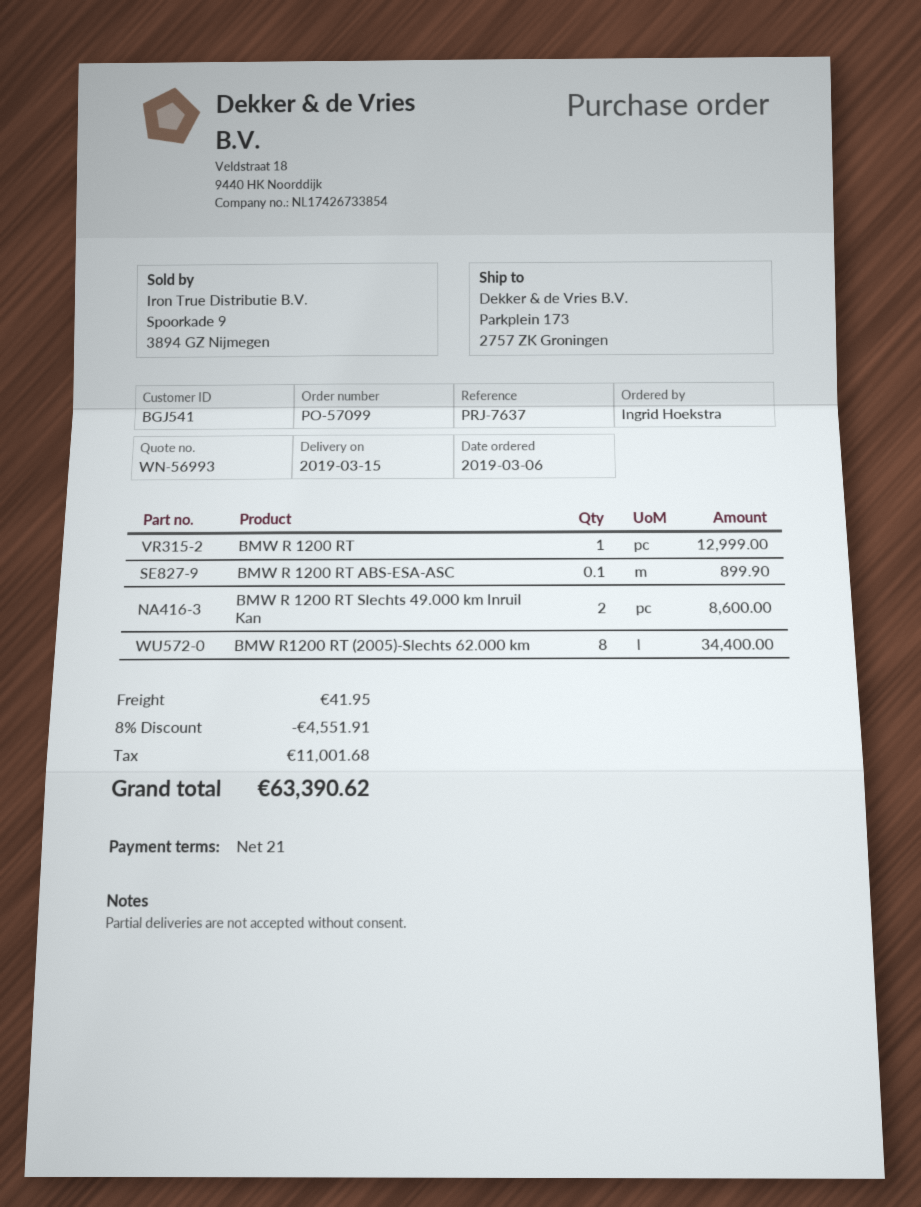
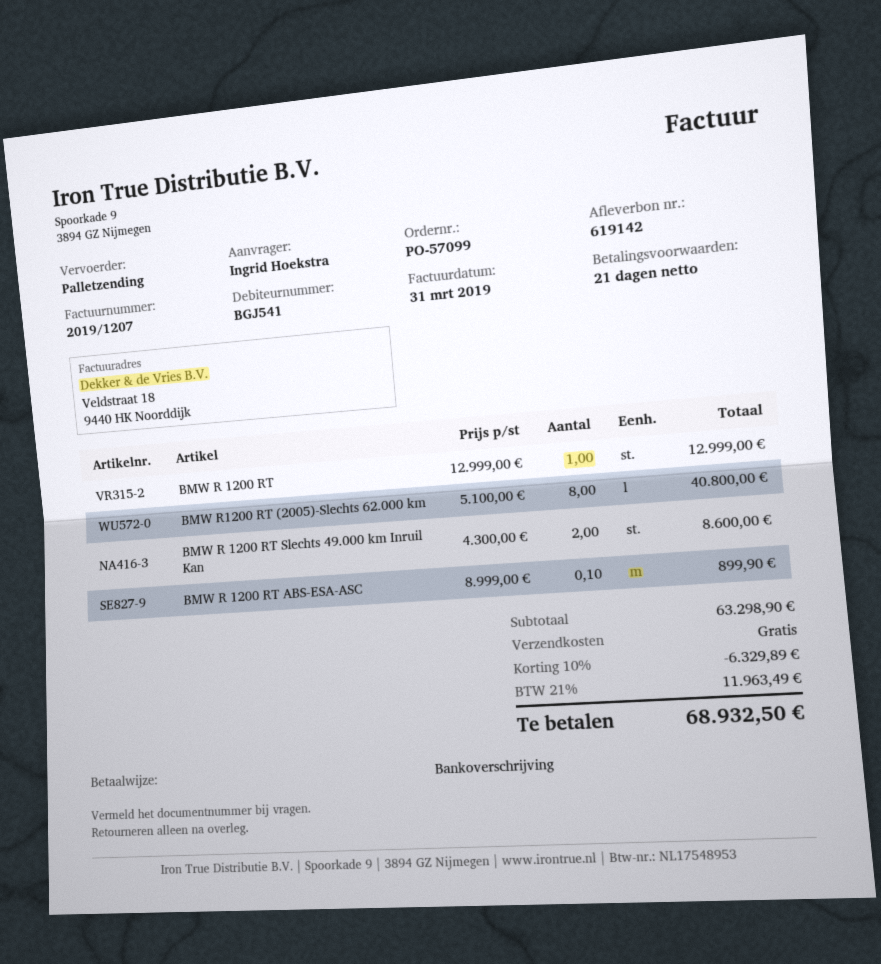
BMW R1200 RT (2005)-Slechts 62.000 km: 8 for 34400.00 -> 8 for 40800.00
discount: 8% = 4551.91 -> 10% = 6329.89
shipping: 41.95 -> 0.00
tax: 11001.68 -> 11963.49
total: 63390.62 -> 68932.50

